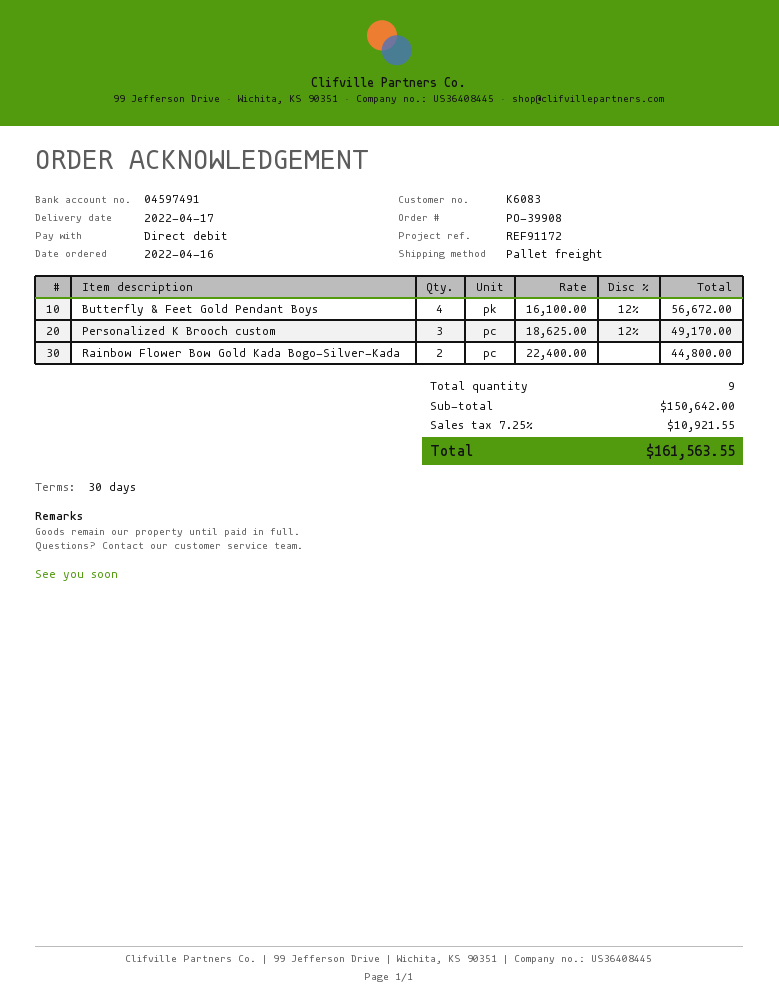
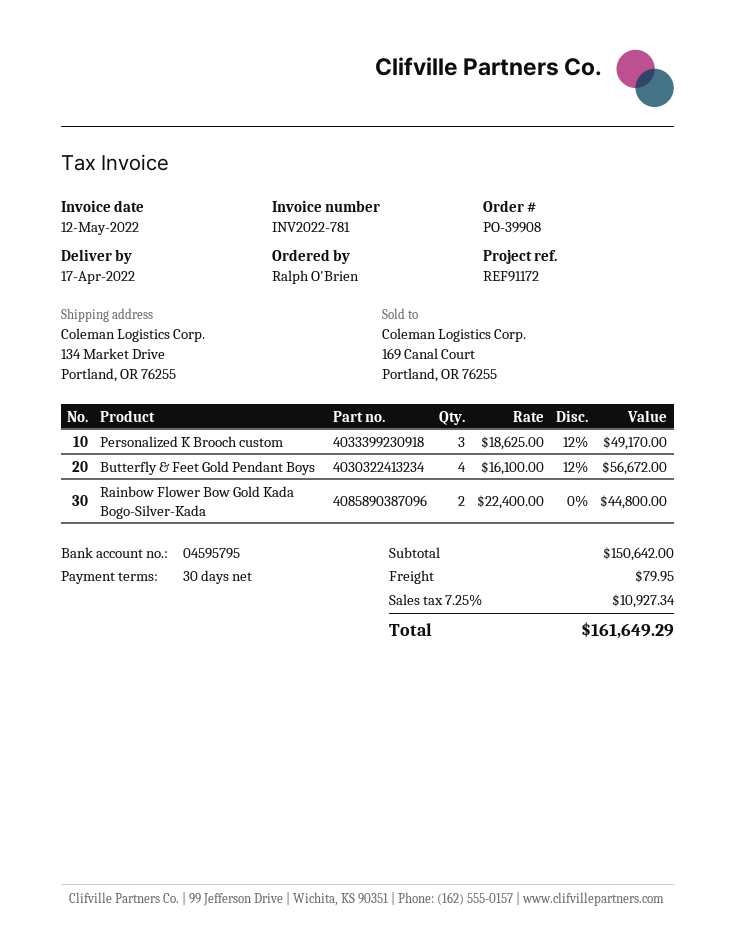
bank account: 04597491 -> 04595795
shipping: none -> 79.95
tax: 7.25% = 10921.55 -> 7.25% = 10927.34
total: 161563.55 -> 161649.29

